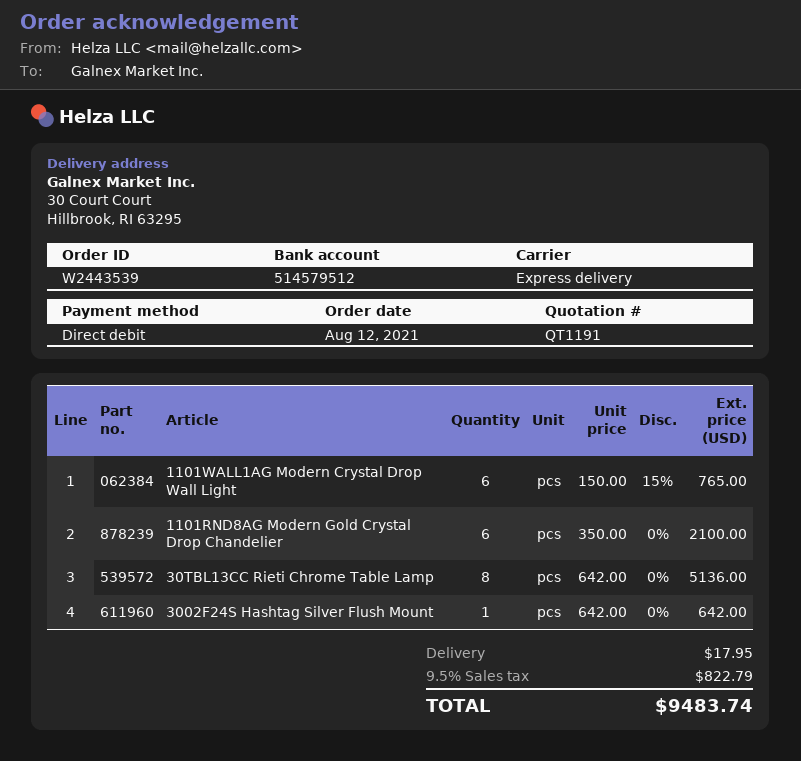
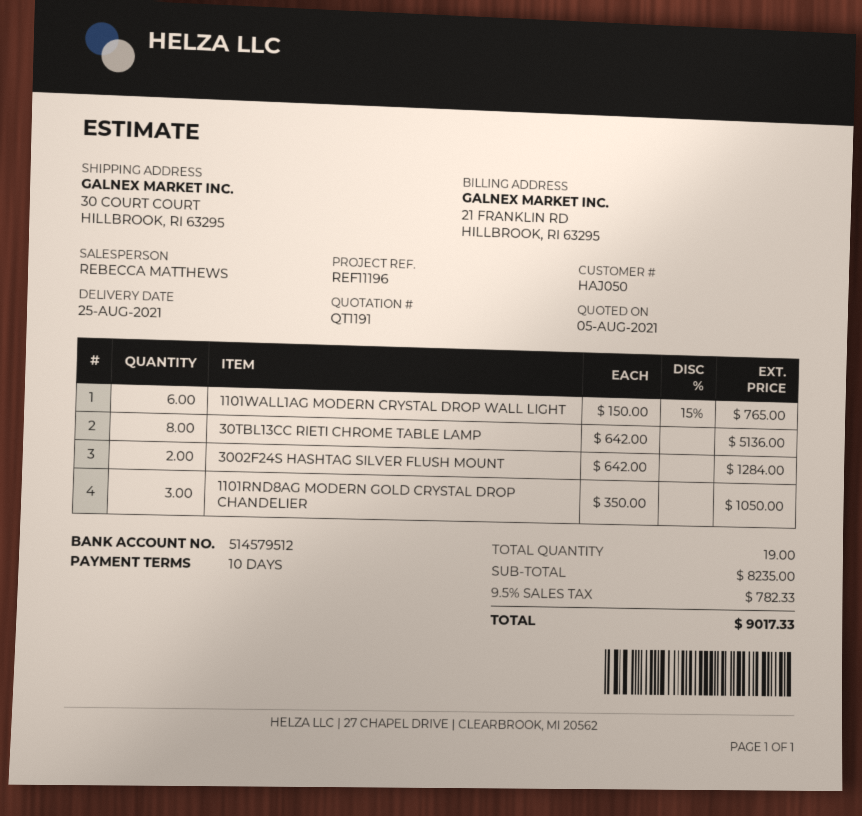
1101RND8AG Modern Gold Crystal Drop Chandelier: 6 x 350.00 = 2100.00 -> 3 x 350.00 = 1050.00
3002F24S Hashtag Silver Flush Mount: 1 x 642.00 = 642.00 -> 2 x 642.00 = 1284.00
shipping: 17.95 -> none
tax: 9.5% = 822.79 -> 9.5% = 782.33
total: 9483.74 -> 9017.33

